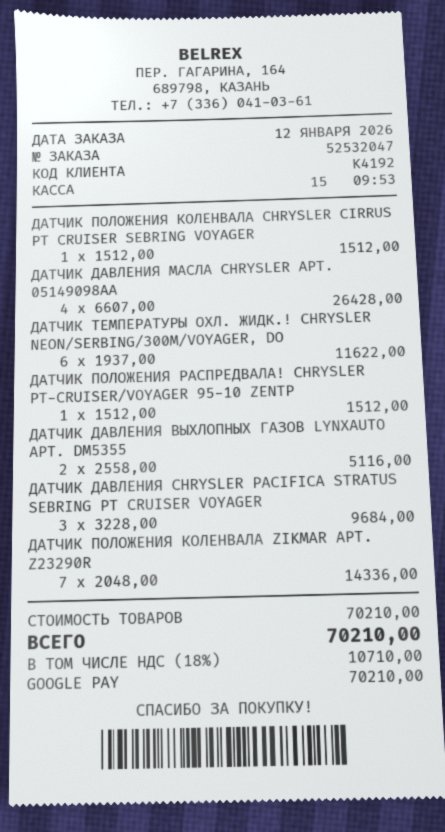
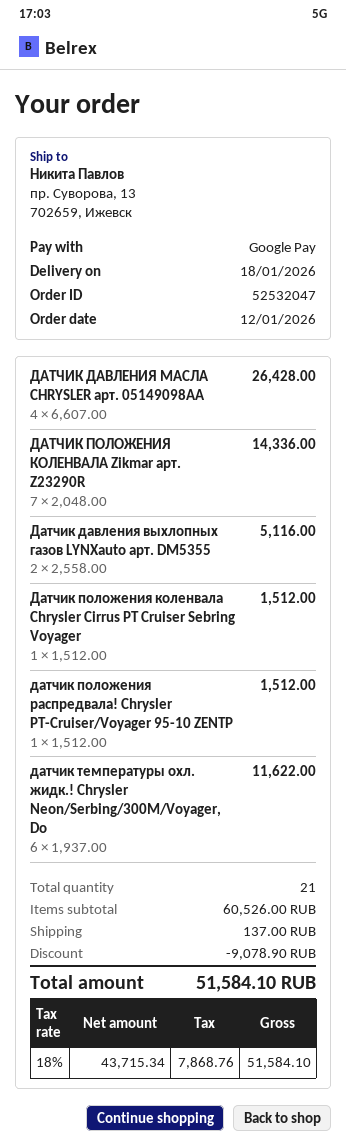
ДАТЧИК ДАВЛЕНИЯ CHRYSLER PACIFICA STRATUS SEBRING PT CRUISER VOYAGER: 3 x 3228.00 = 9684.00 -> none
subtotal: 70210.00 -> 60526.00
discount: none -> 9078.90
shipping: none -> 137.00
tax: 18% = 10710.00 -> 18% = 7868.76
total: 70210.00 -> 51584.10

